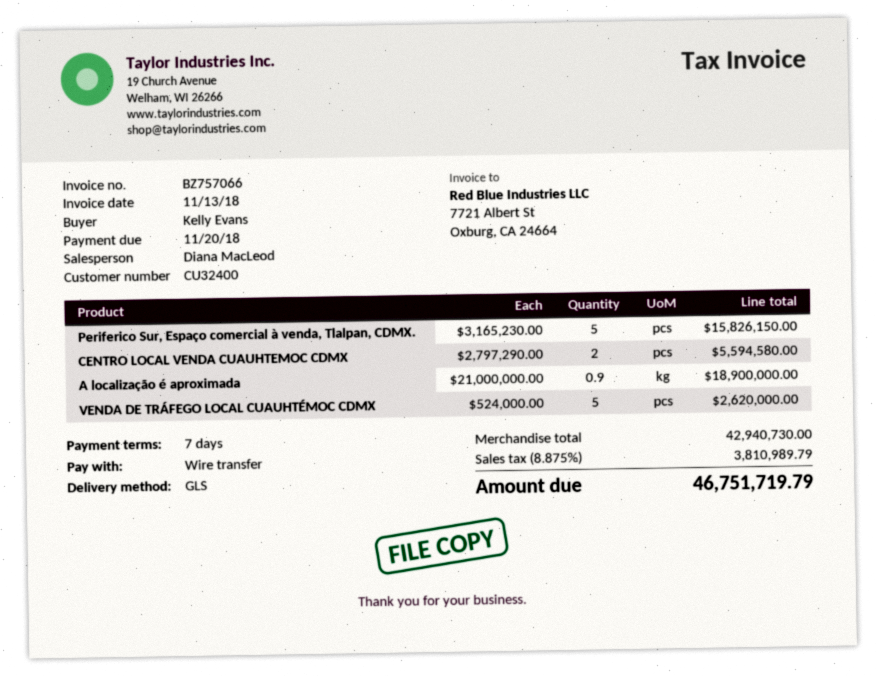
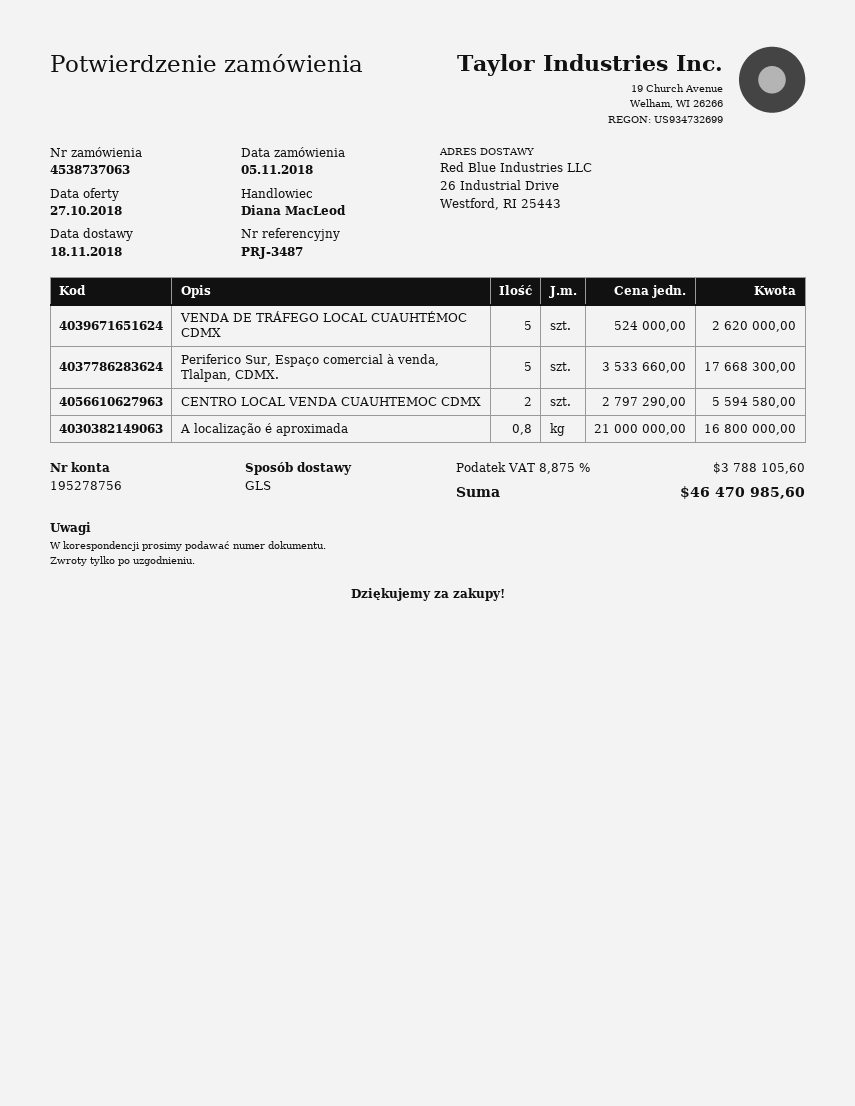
Periferico Sur, Espaço comercial à venda, Tlalpan, CDMX.: 5 x 3165230.00 = 15826150.00 -> 5 x 3533660.00 = 17668300.00
A localização é aproximada: 0.9 x 21000000.00 = 18900000.00 -> 0.8 x 21000000.00 = 16800000.00
tax: 8.875% = 3810989.79 -> 8.875% = 3788105.60
total: 46751719.79 -> 46470985.60

